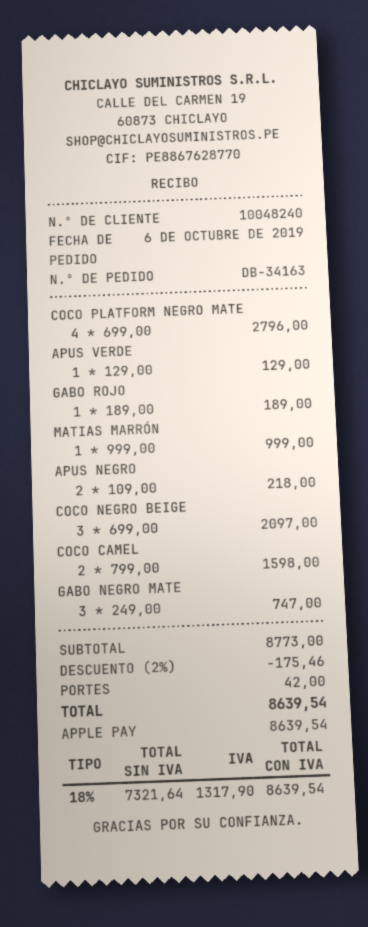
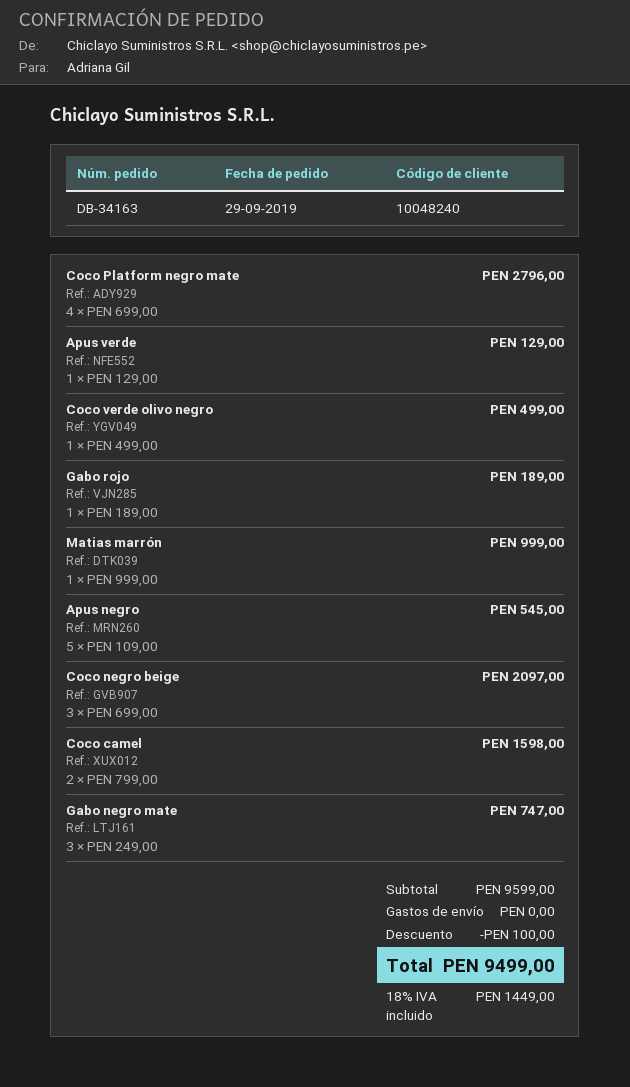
order date: 2019-10-06 -> 2019-09-29
APUS NEGRO: 2 x 109.00 = 218.00 -> 5 x 109.00 = 545.00
Coco verde olivo negro: none -> 1 x 499.00 = 499.00
subtotal: 8773.00 -> 9599.00
discount: 175.46 -> 100.00
shipping: 42.00 -> 0.00
tax: 18% = 1317.90 -> 18% = 1449.00
total: 8639.54 -> 9499.00

